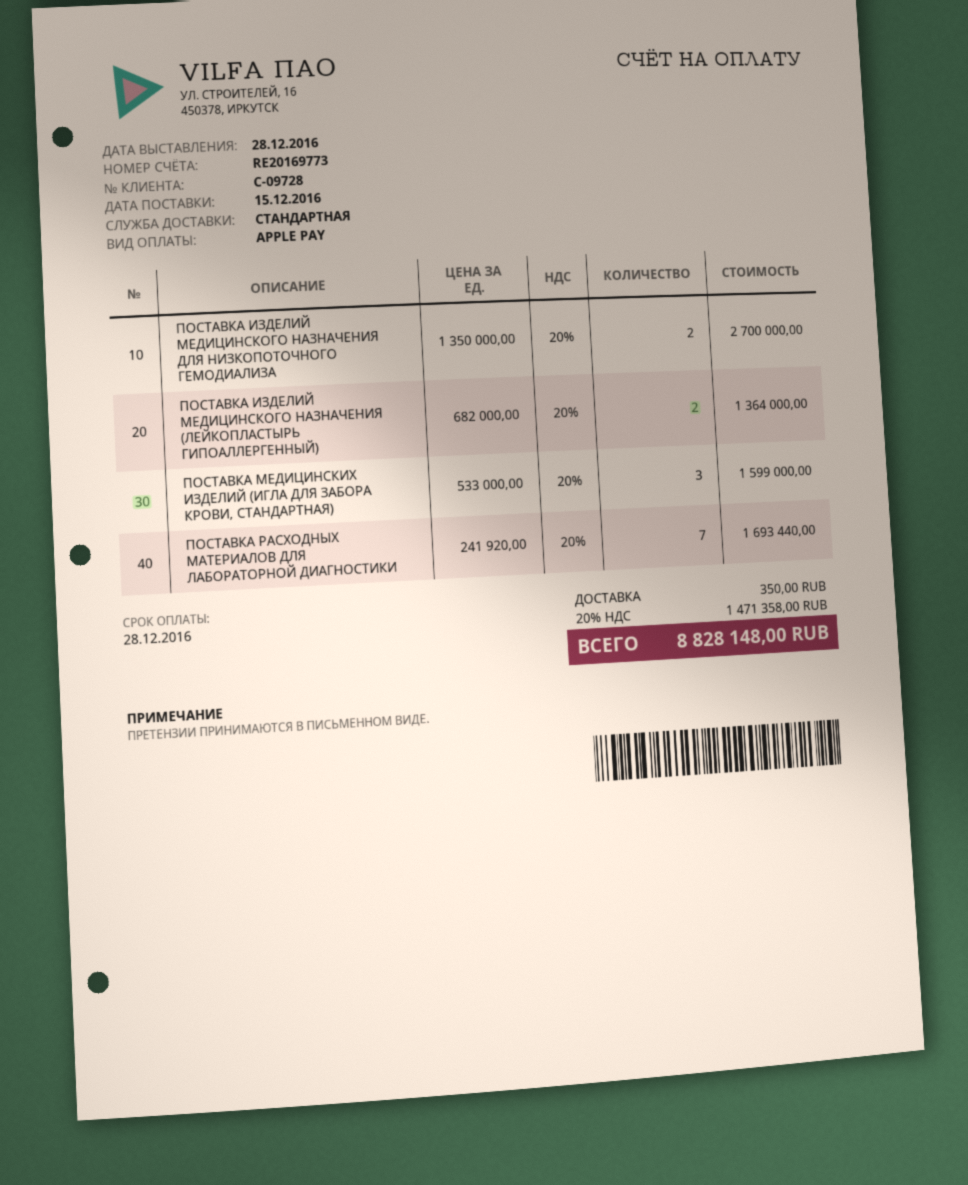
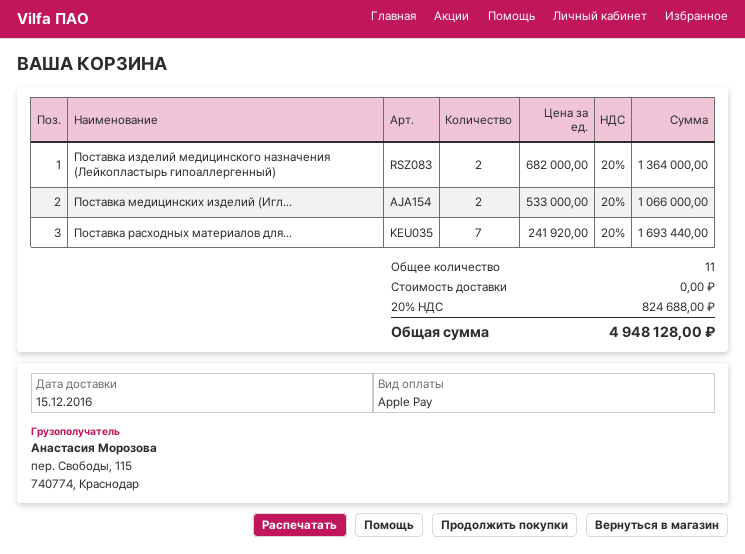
ПОСТАВКА ИЗДЕЛИЙ МЕДИЦИНСКОГО НАЗНАЧЕНИЯ ДЛЯ НИЗКОПОТОЧНОГО ГЕМОДИАЛИЗА: 2 x 1350000.00 = 2700000.00 -> none
ПОСТАВКА МЕДИЦИНСКИХ ИЗДЕЛИЙ (ИГЛА ДЛЯ ЗАБОРА КРОВИ, СТАНДАРТНАЯ): 3 x 533000.00 = 1599000.00 -> 2 x 533000.00 = 1066000.00
shipping: 350.00 -> 0.00
tax: 20% = 1471358.00 -> 20% = 824688.00
total: 8828148.00 -> 4948128.00

